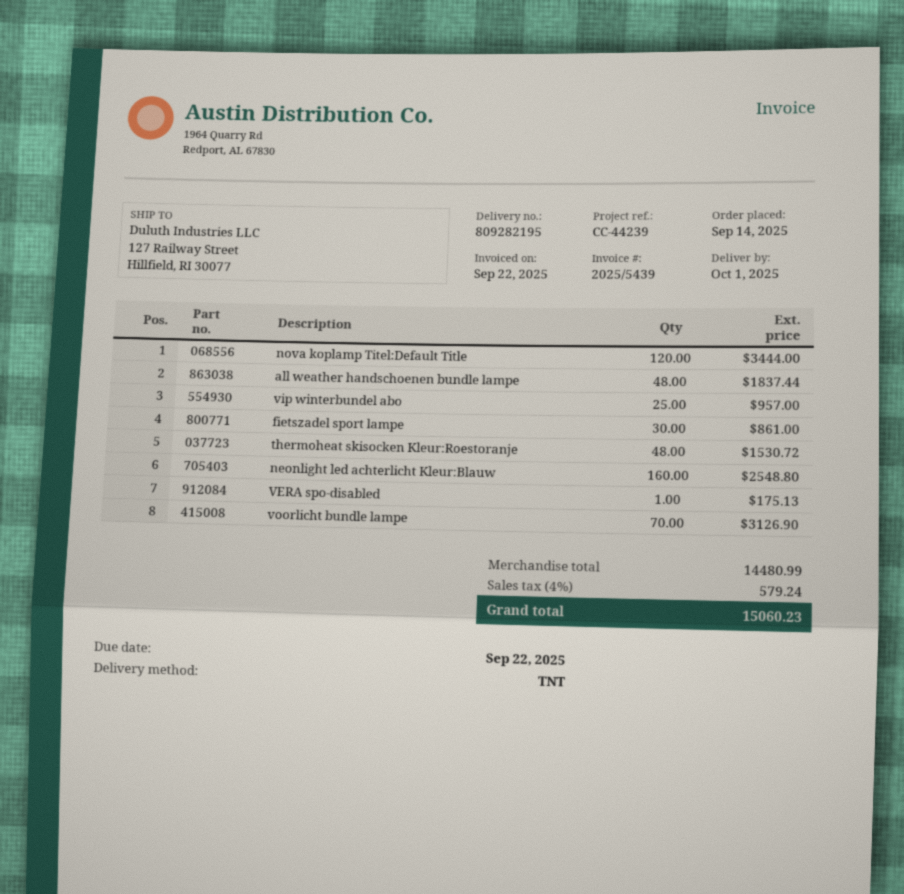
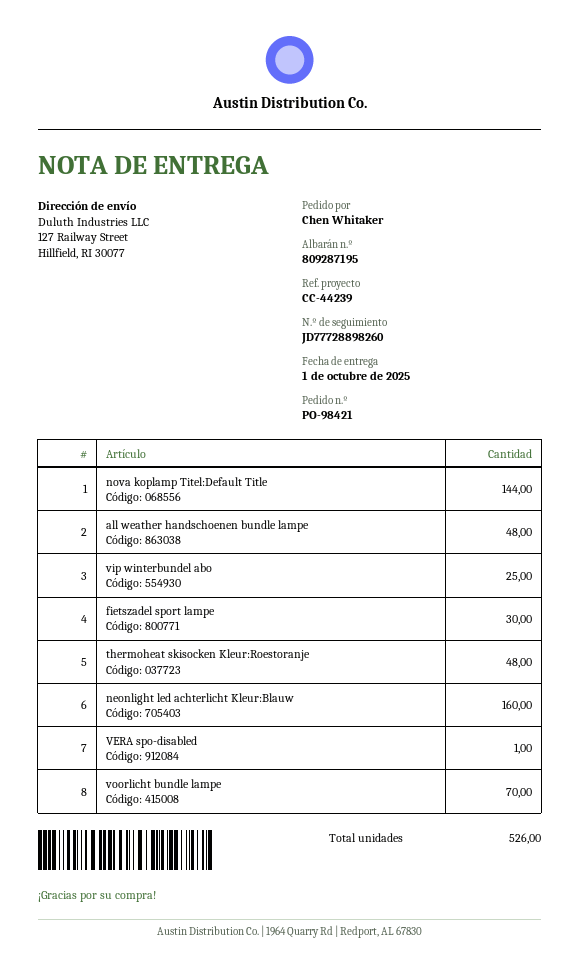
delivery note number: 809282195 -> 809287195
nova koplamp Titel:Default Title: 120 -> 144

